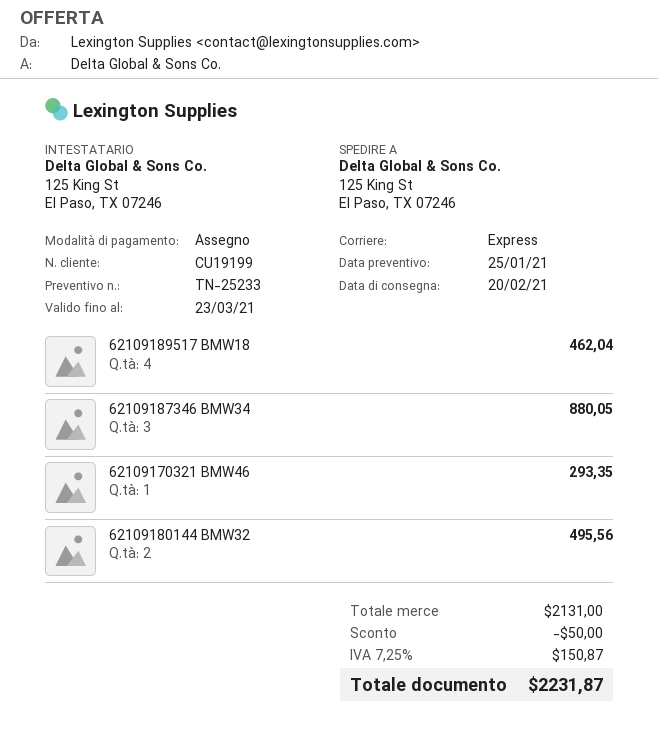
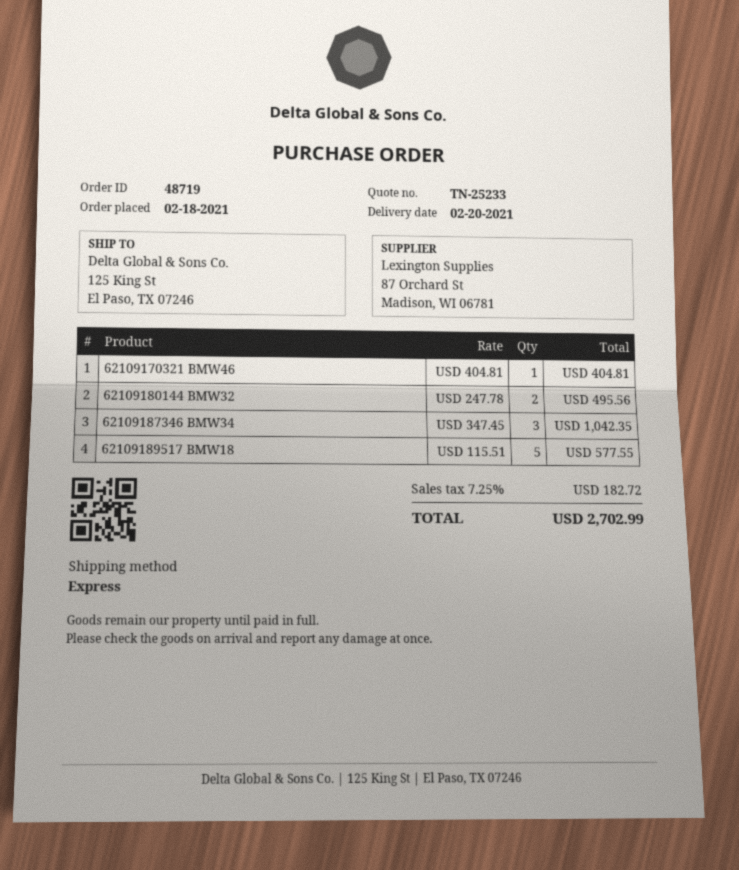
62109189517 BMW18: 4 for 462.04 -> 5 for 577.55
62109187346 BMW34: 3 for 880.05 -> 3 for 1042.35
62109170321 BMW46: 1 for 293.35 -> 1 for 404.81
discount: 50.00 -> none
tax: 7.25% = 150.87 -> 7.25% = 182.72
total: 2231.87 -> 2702.99

